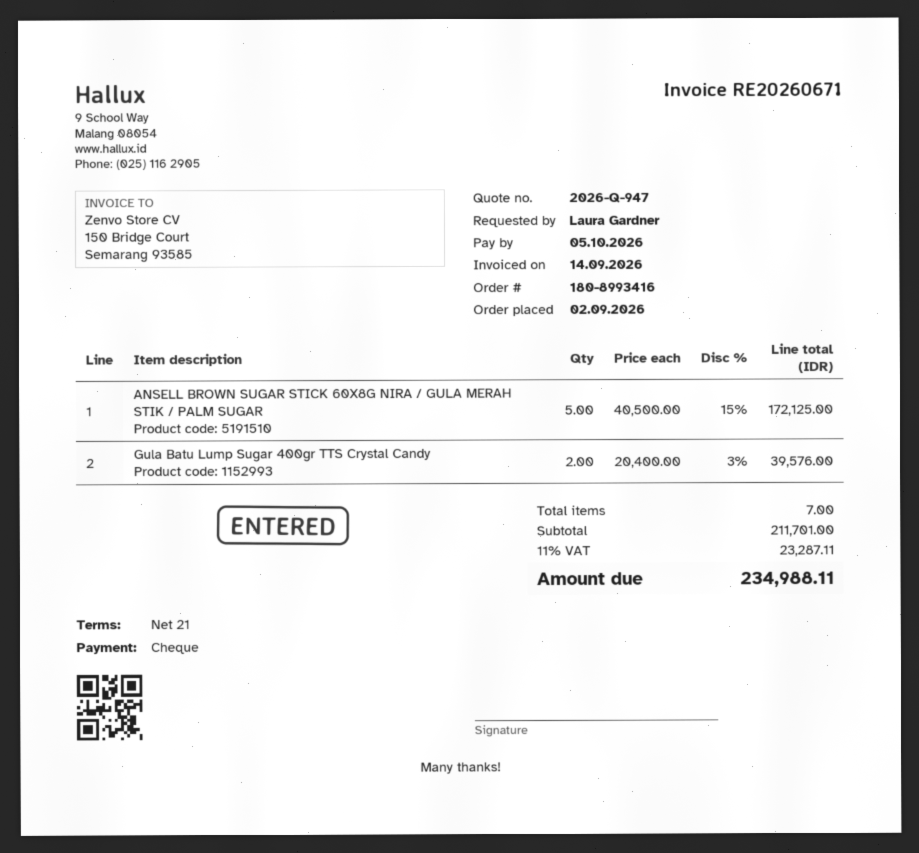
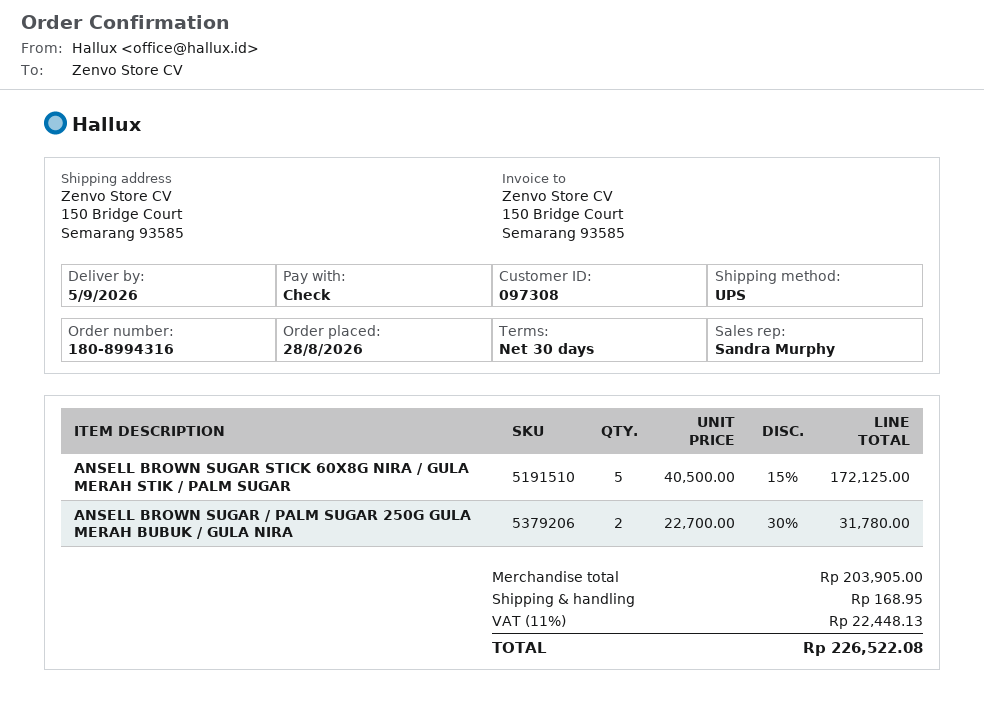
order number: 180-8993416 -> 180-8994316
order date: 2026-09-02 -> 2026-08-28
payment terms: 21 days -> 30 days
Gula Batu Lump Sugar 400gr TTS Crystal Candy: 2 x 20400.00 - 3% = 39576.00 -> none
ANSELL BROWN SUGAR / PALM SUGAR 250G GULA MERAH BUBUK / GULA NIRA: none -> 2 x 22700.00 - 30% = 31780.00
subtotal: 211701.00 -> 203905.00
shipping: none -> 168.95
tax: 11% = 23287.11 -> 11% = 22448.13
total: 234988.11 -> 226522.08

